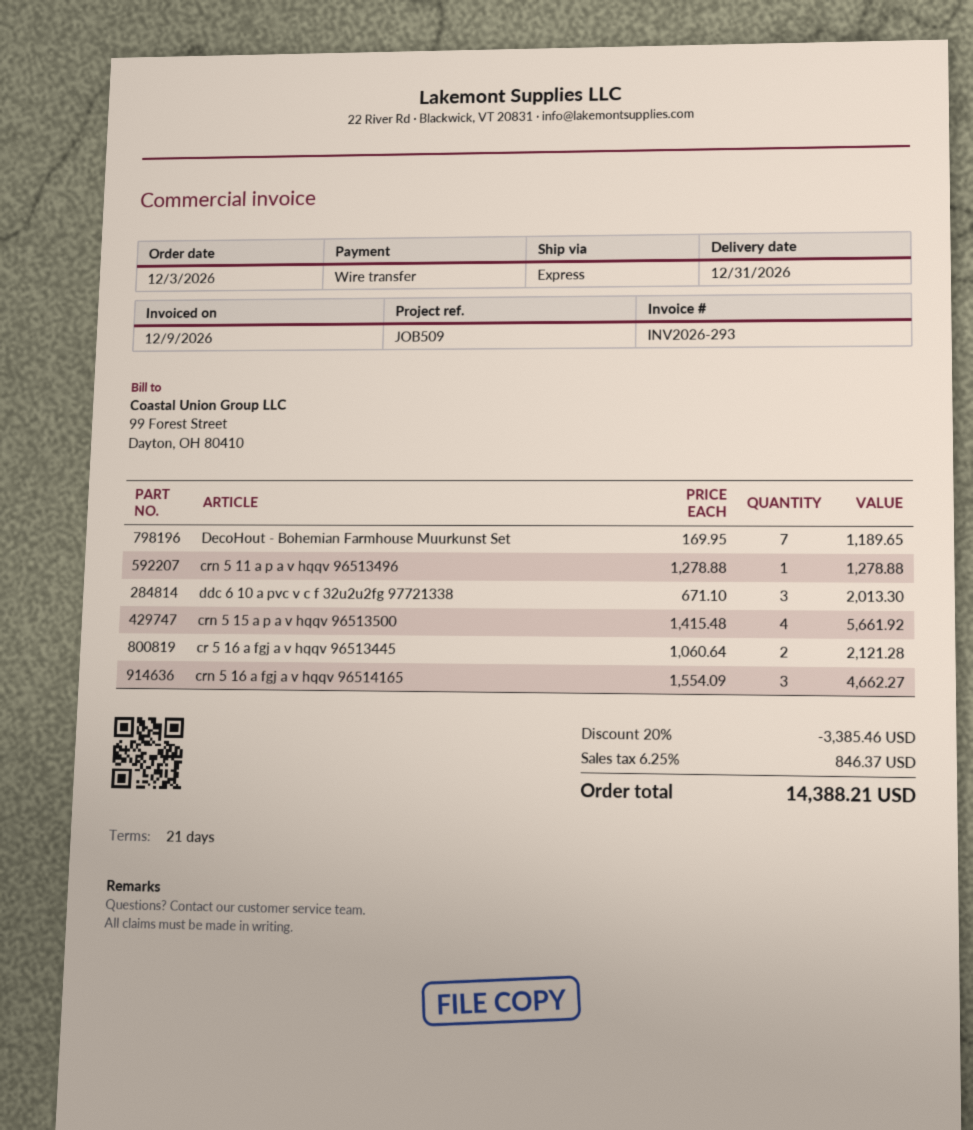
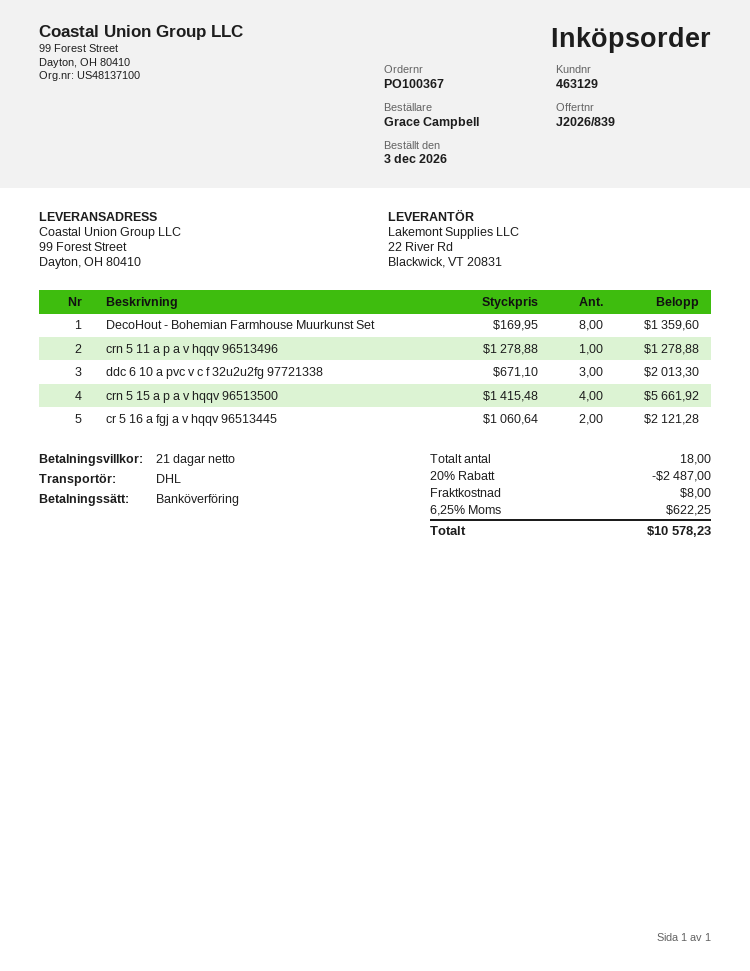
shipping method: express -> DHL
DecoHout - Bohemian Farmhouse Muurkunst Set: 7 x 169.95 = 1189.65 -> 8 x 169.95 = 1359.60
crn 5 16 a fgj a v hqqv 96514165: 3 x 1554.09 = 4662.27 -> none
discount: 20% = 3385.46 -> 20% = 2487.00
shipping: none -> 8.00
tax: 6.25% = 846.37 -> 6.25% = 622.25
total: 14388.21 -> 10578.23

